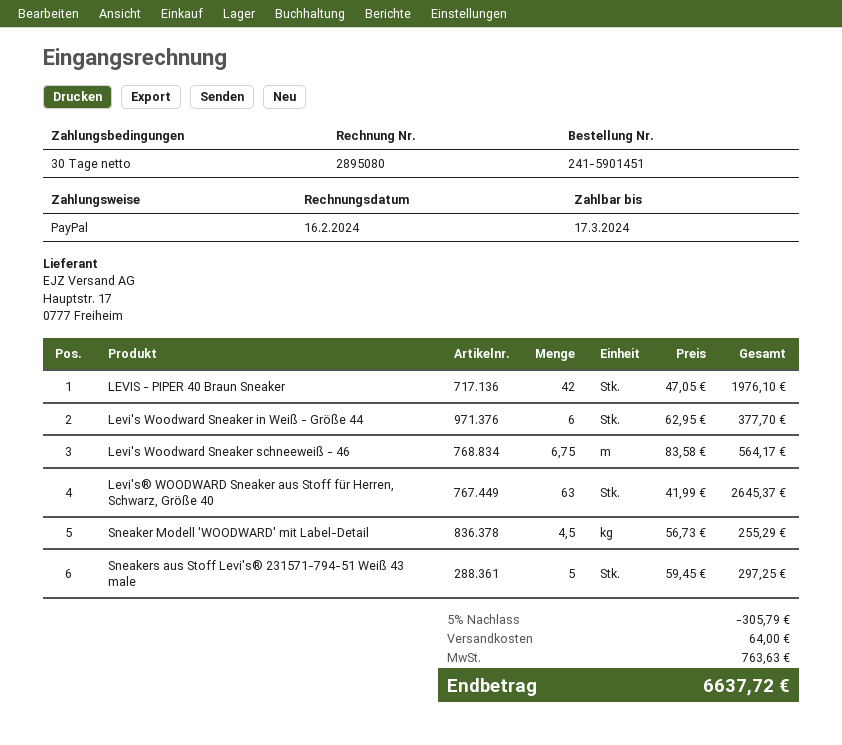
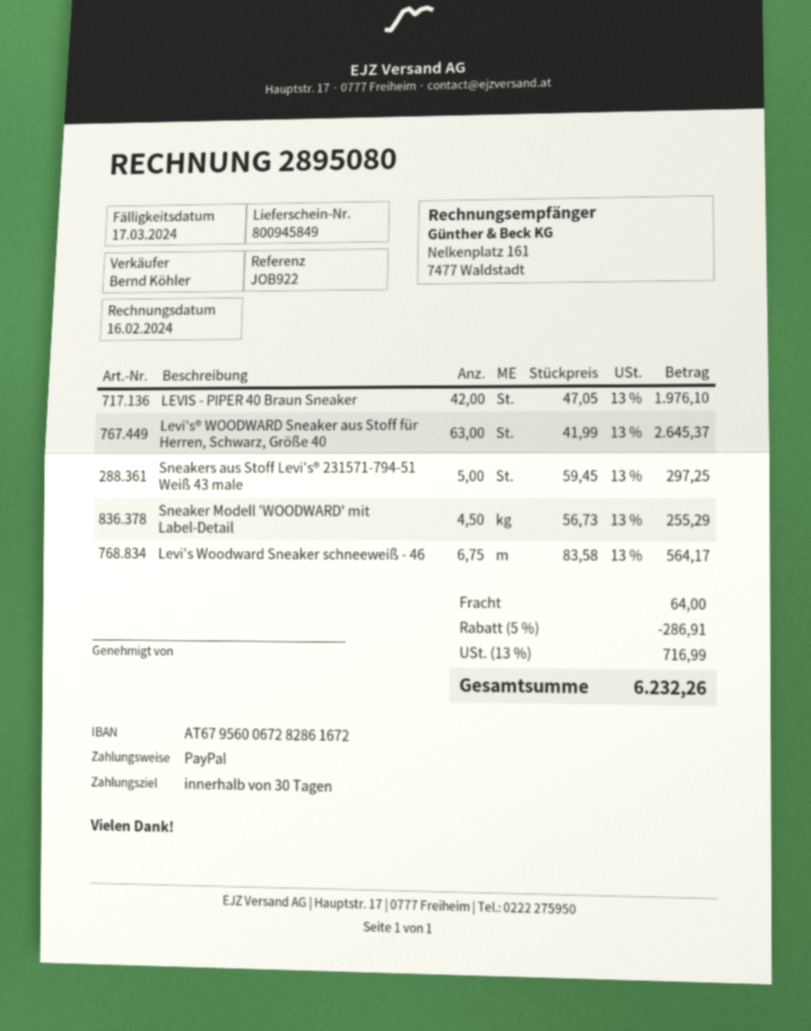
Levi's Woodward Sneaker in Weiß - Größe 44: 6 x 62.95 = 377.70 -> none
discount: 5% = 305.79 -> 5% = 286.91
tax: 763.63 -> 716.99
total: 6637.72 -> 6232.26

